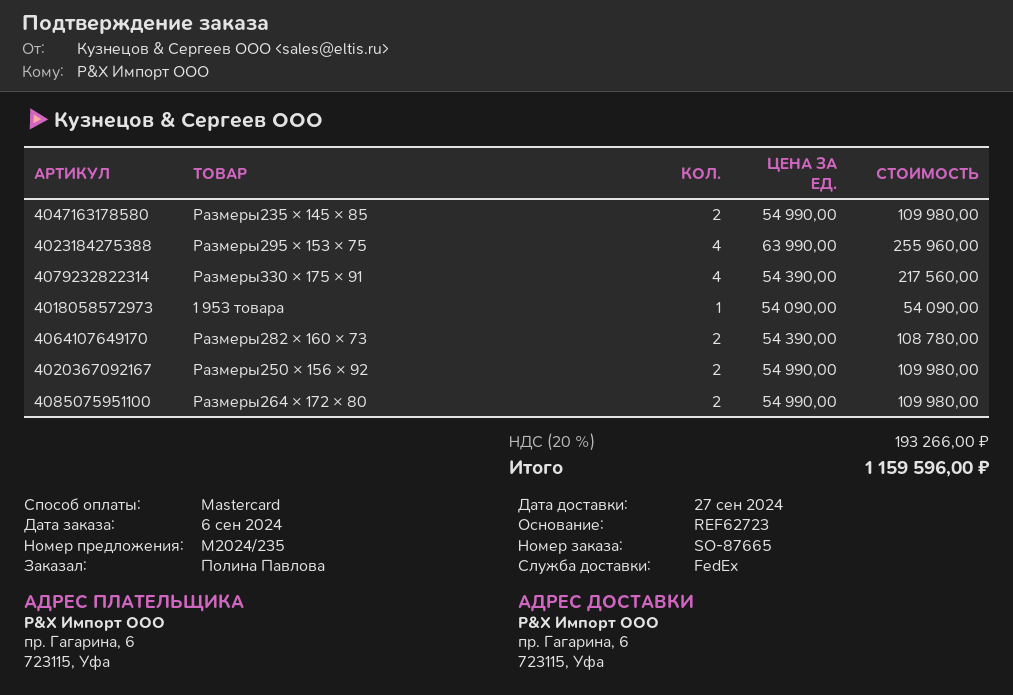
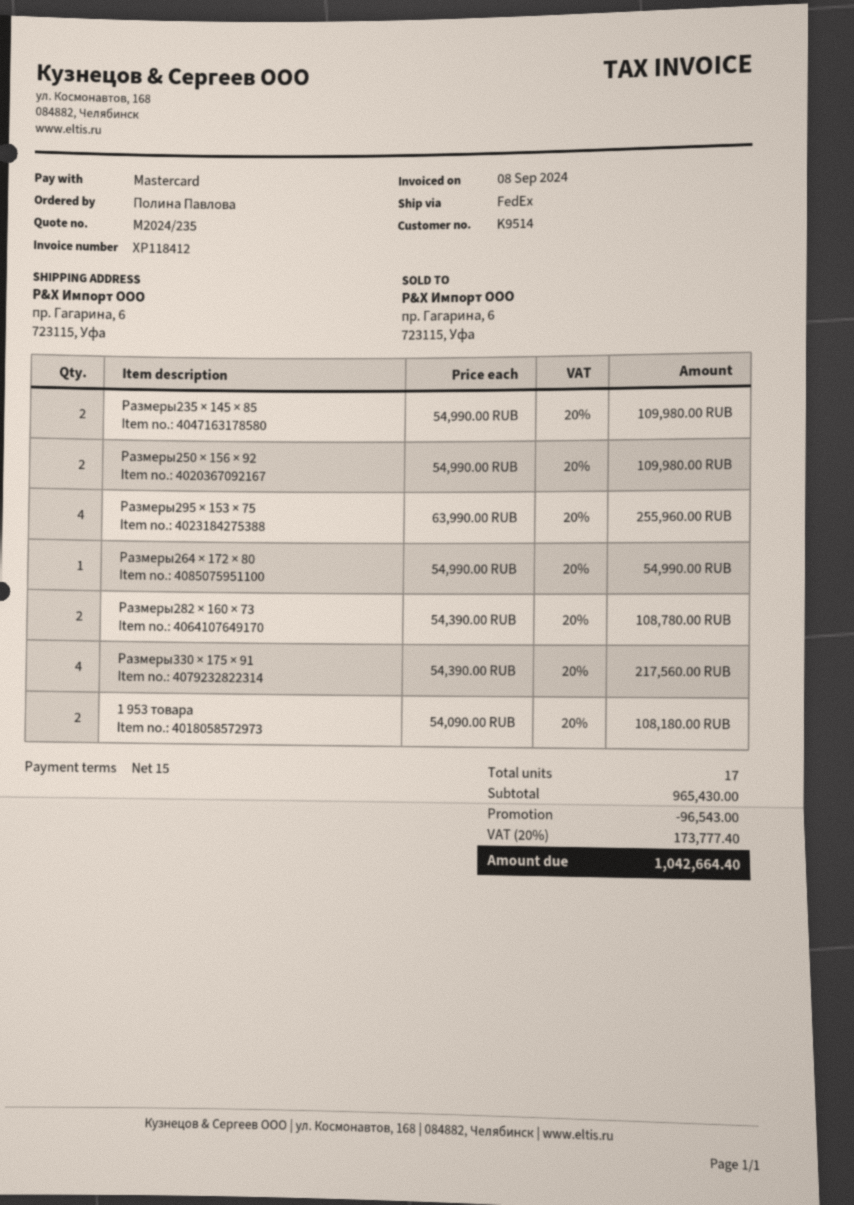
1 953 товара: 1 x 54090.00 = 54090.00 -> 2 x 54090.00 = 108180.00
Размеры264 × 172 × 80: 2 x 54990.00 = 109980.00 -> 1 x 54990.00 = 54990.00
discount: none -> 96543.00
tax: 20% = 193266.00 -> 20% = 173777.40
total: 1159596.00 -> 1042664.40

